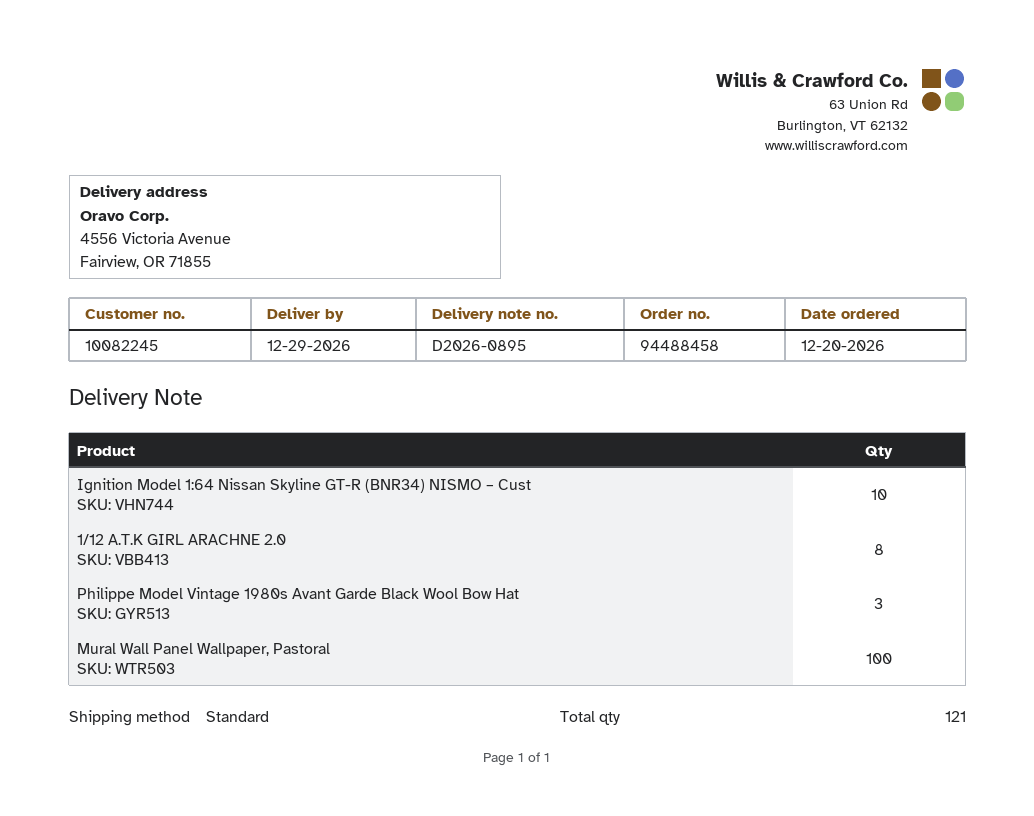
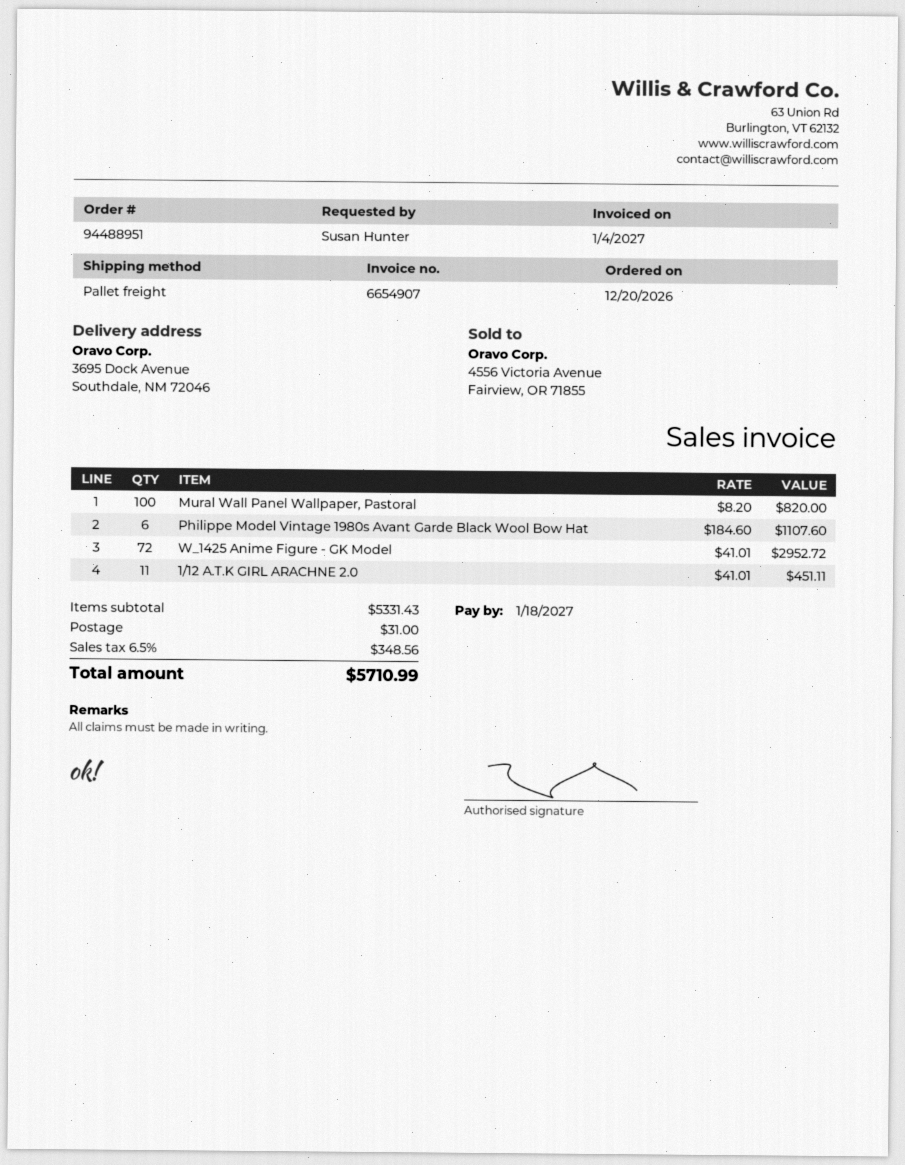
order number: 94488458 -> 94488951
shipping method: standard -> pallet freight
ship to: 4556 Victoria Avenue, Fairview, OR 71855 -> 3695 Dock Avenue, Southdale, NM 72046
Ignition Model 1:64 Nissan Skyline GT-R (BNR34) NISMO – Cust: 10 -> none
1/12 A.T.K GIRL ARACHNE 2.0: 8 -> 11
Philippe Model Vintage 1980s Avant Garde Black Wool Bow Hat: 3 -> 6
W_1425 Anime Figure - GK Model: none -> 72

